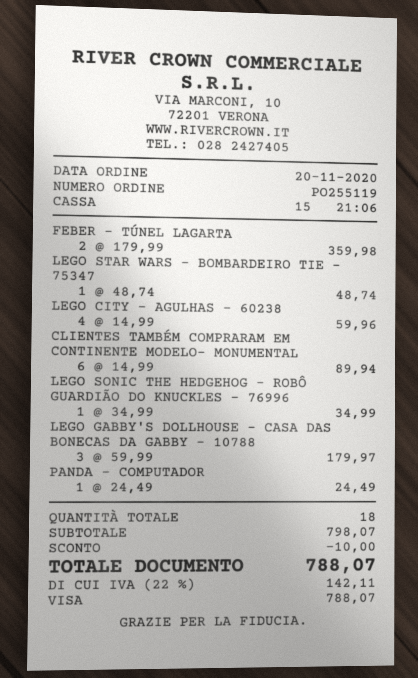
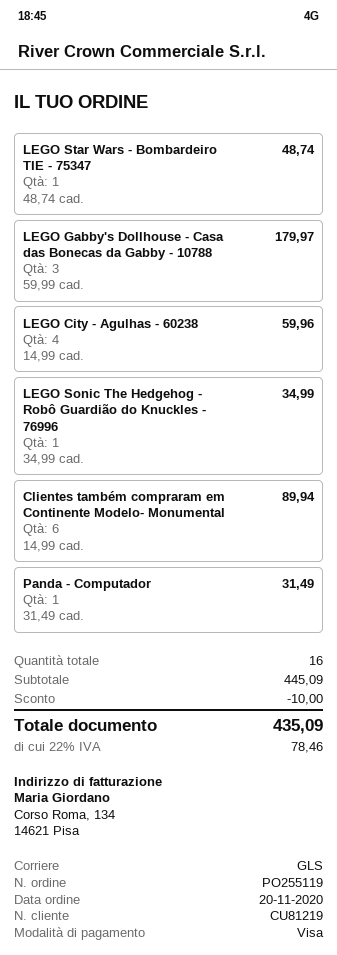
FEBER - TÚNEL LAGARTA: 2 x 179.99 = 359.98 -> none
PANDA - COMPUTADOR: 1 x 24.49 = 24.49 -> 1 x 31.49 = 31.49
total quantity: 18 -> 16
subtotal: 798.07 -> 445.09
tax: 22% = 142.11 -> 22% = 78.46
total: 788.07 -> 435.09

